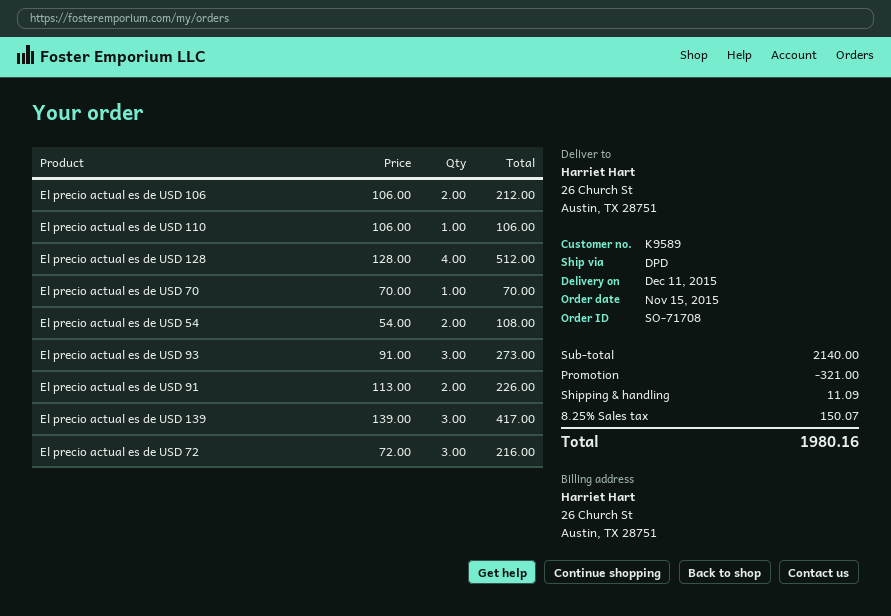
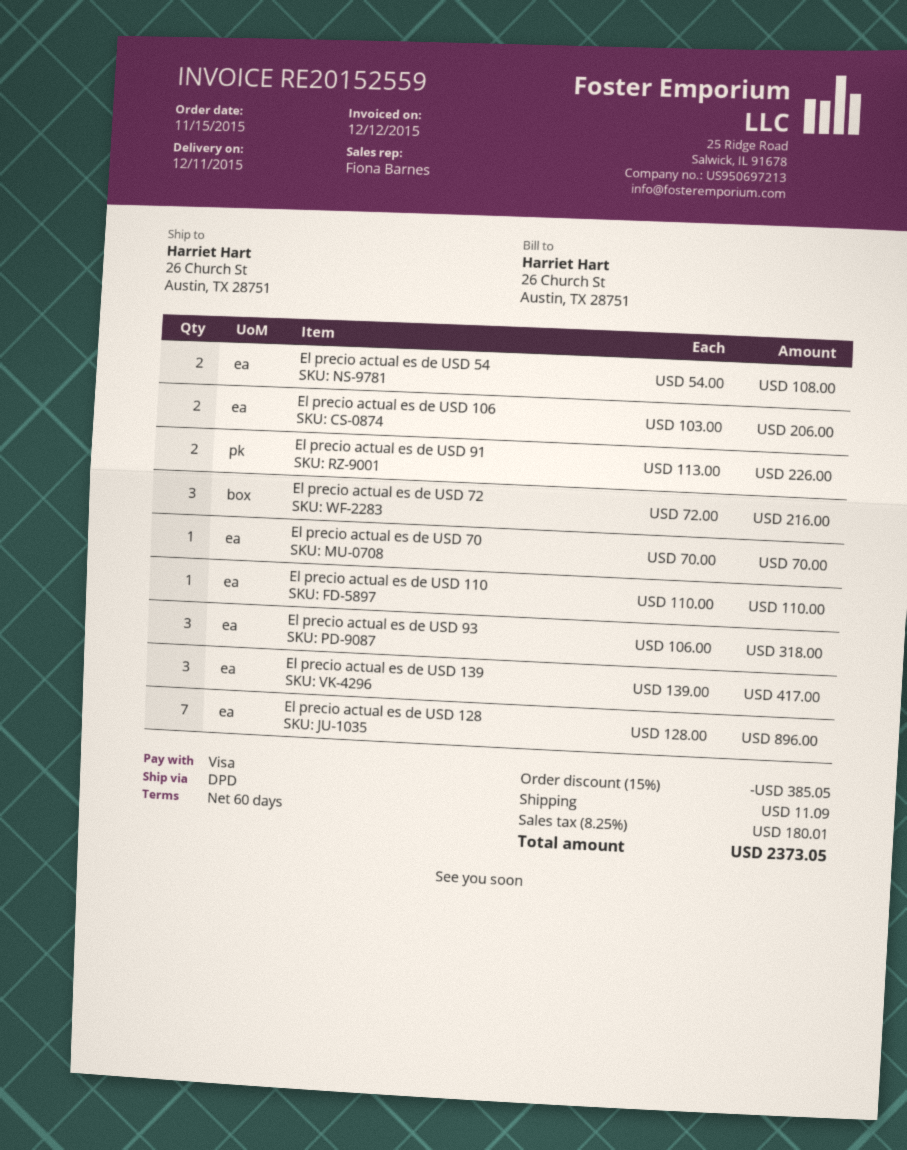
El precio actual es de USD 106: 2 x 106.00 = 212.00 -> 2 x 103.00 = 206.00
El precio actual es de USD 110: 1 x 106.00 = 106.00 -> 1 x 110.00 = 110.00
El precio actual es de USD 128: 4 x 128.00 = 512.00 -> 7 x 128.00 = 896.00
El precio actual es de USD 93: 3 x 91.00 = 273.00 -> 3 x 106.00 = 318.00
discount: 321.00 -> 385.05
tax: 8.25% = 150.07 -> 8.25% = 180.01
total: 1980.16 -> 2373.05

